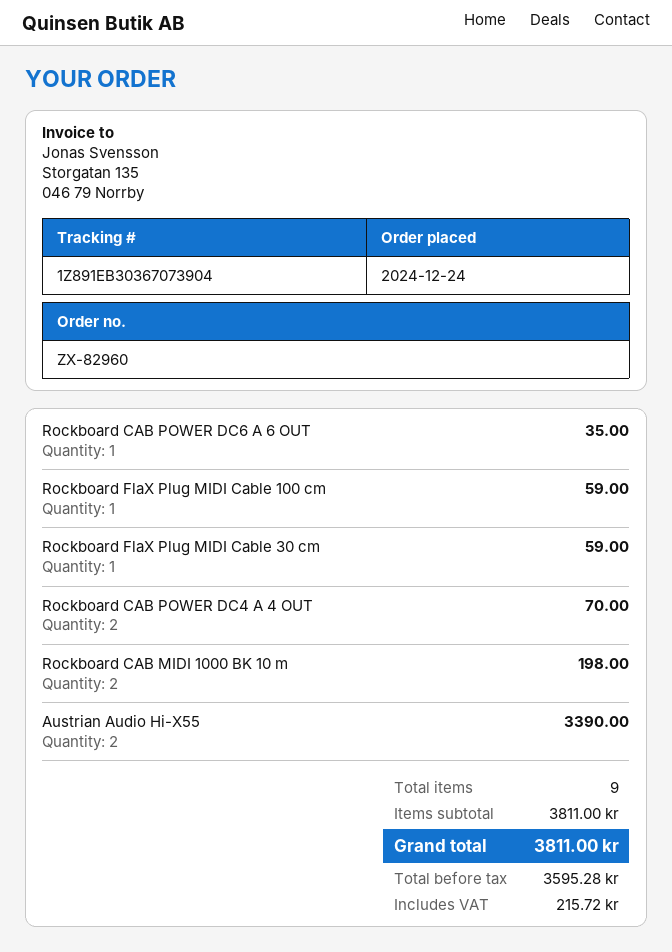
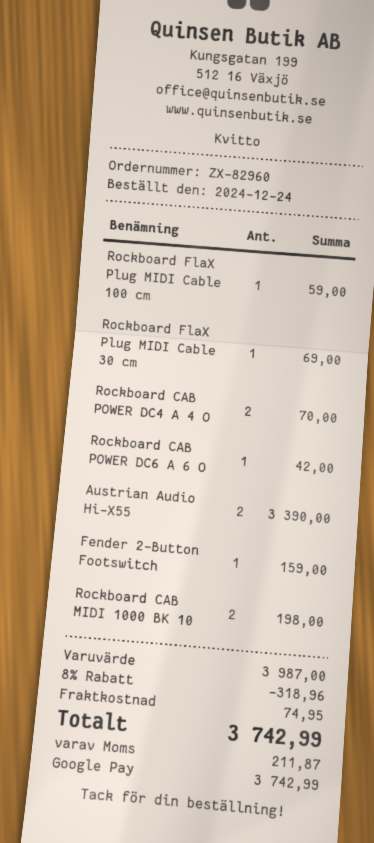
Rockboard CAB POWER DC6 A 6 OUT: 1 for 35.00 -> 1 for 42.00
Rockboard FlaX Plug MIDI Cable 30 cm: 1 for 59.00 -> 1 for 69.00
Fender 2-Button Footswitch: none -> 1 for 159.00
subtotal: 3811.00 -> 3987.00
discount: none -> 8% = 318.96
shipping: none -> 74.95
tax: 215.72 -> 211.87
total: 3811.00 -> 3742.99

